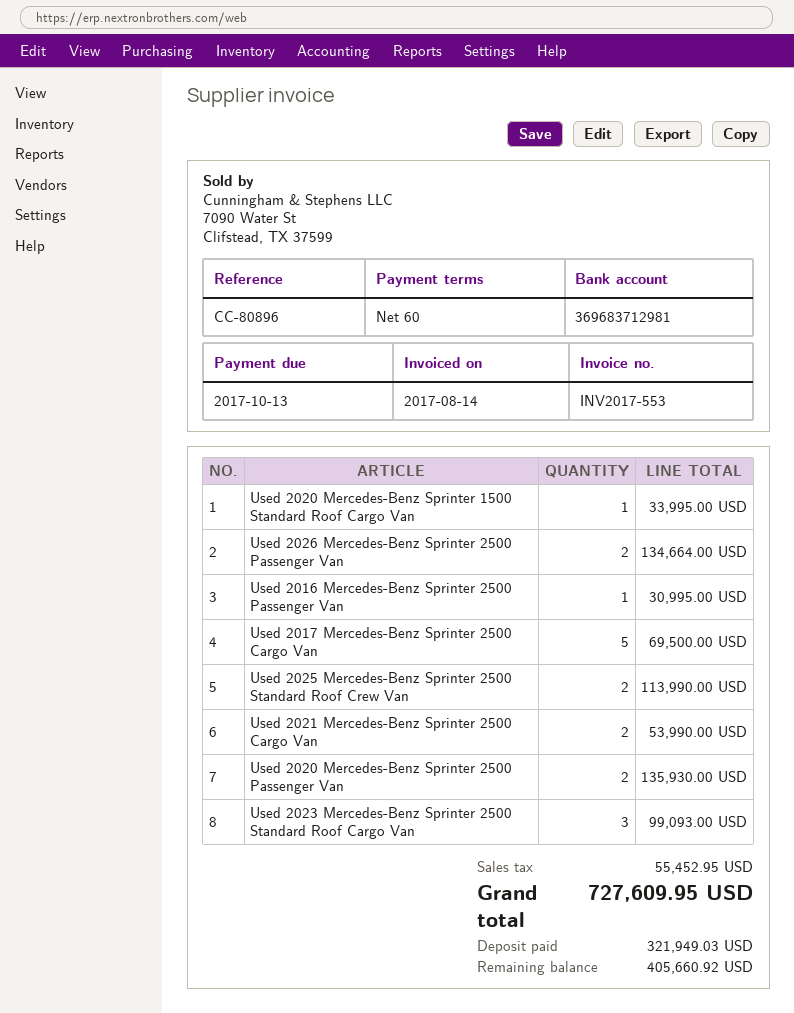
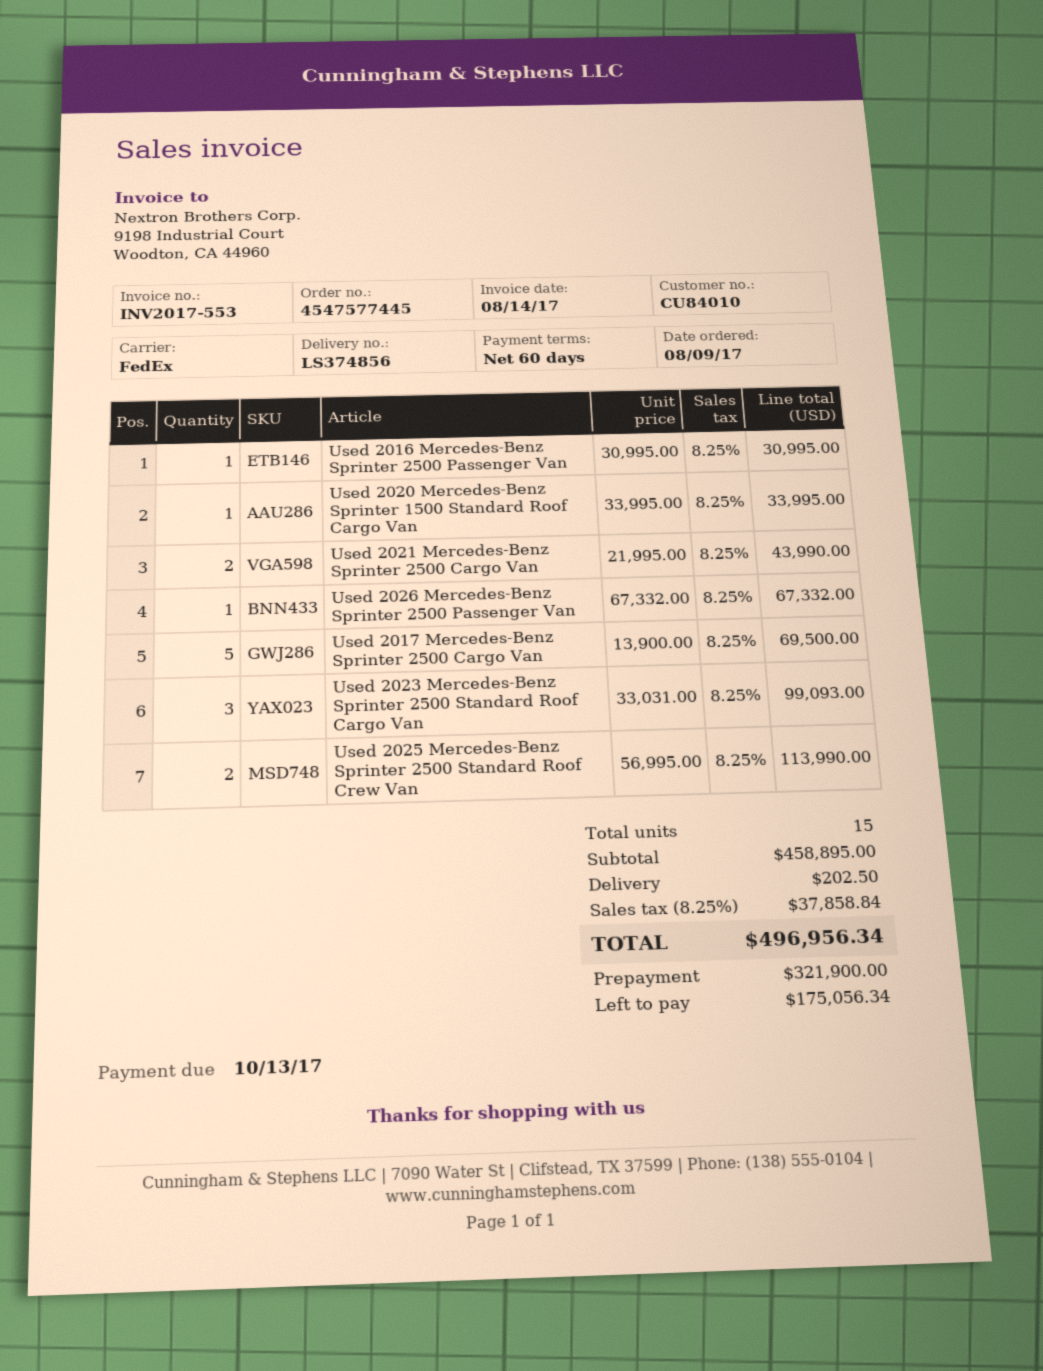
Used 2026 Mercedes-Benz Sprinter 2500 Passenger Van: 2 for 134664.00 -> 1 for 67332.00
Used 2021 Mercedes-Benz Sprinter 2500 Cargo Van: 2 for 53990.00 -> 2 for 43990.00
Used 2020 Mercedes-Benz Sprinter 2500 Passenger Van: 2 for 135930.00 -> none
shipping: none -> 202.50
tax: 55452.95 -> 37858.84
total: 727609.95 -> 496956.34
deposit: 321949.03 -> 321900.00
balance: 405660.92 -> 175056.34

